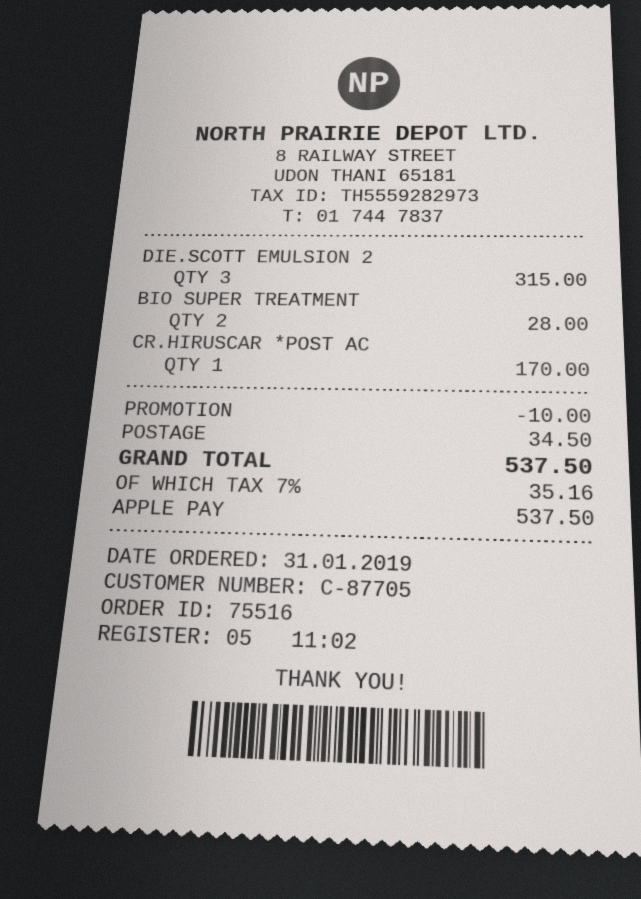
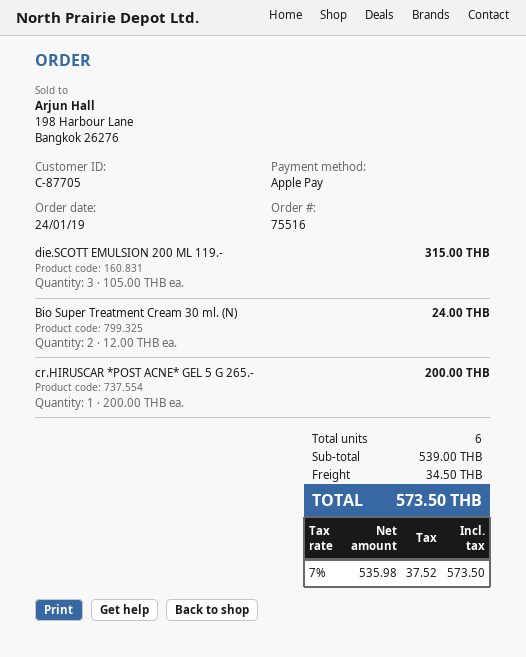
order date: 2019-01-31 -> 2019-01-24
BIO SUPER TREATMENT: 2 for 28.00 -> 2 for 24.00
CR.HIRUSCAR *POST AC: 1 for 170.00 -> 1 for 200.00
discount: 10.00 -> none
tax: 7% = 35.16 -> 7% = 37.52
total: 537.50 -> 573.50

